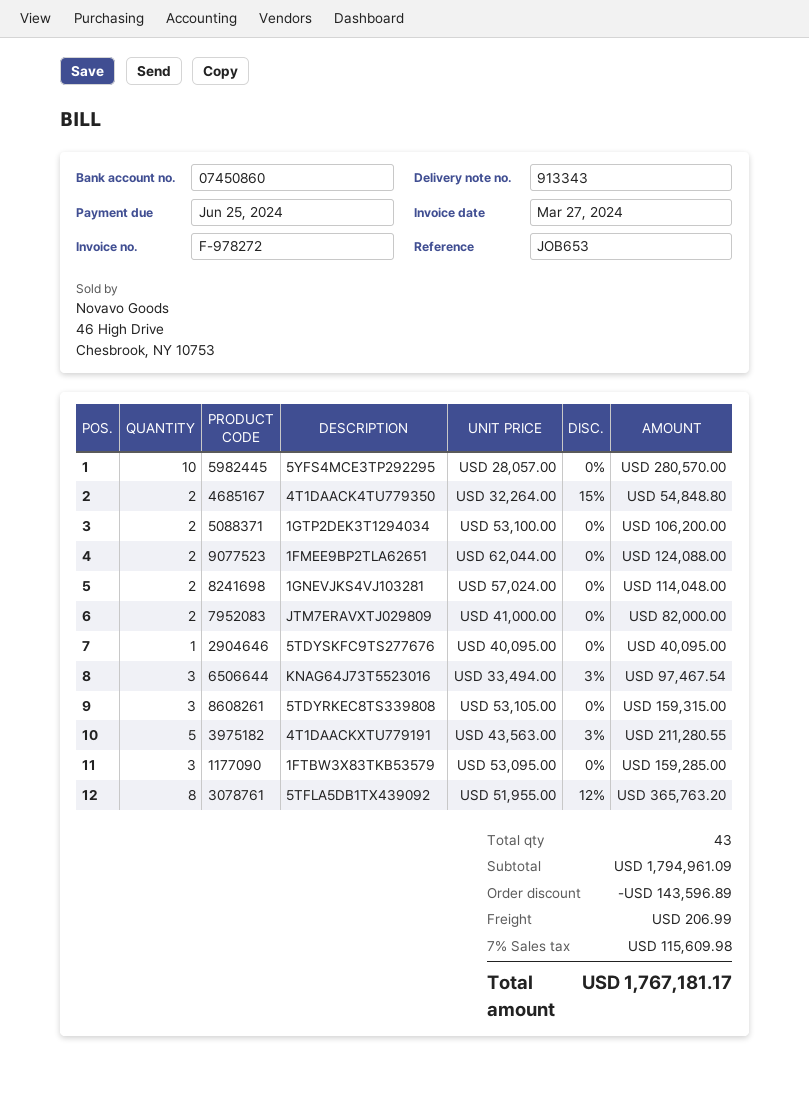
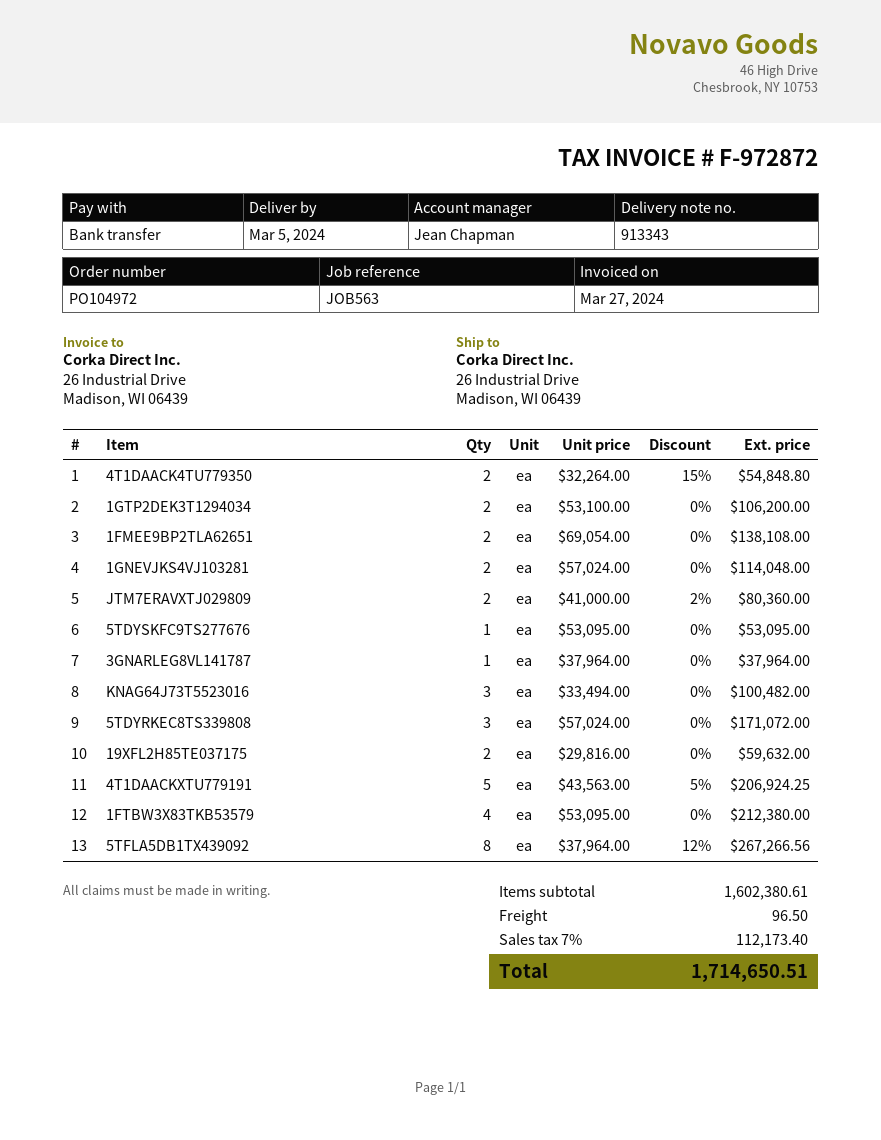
invoice number: F-978272 -> F-972872
reference: JOB653 -> JOB563
5YFS4MCE3TP292295: 10 x 28057.00 = 280570.00 -> none
1FMEE9BP2TLA62651: 2 x 62044.00 = 124088.00 -> 2 x 69054.00 = 138108.00
JTM7ERAVXTJ029809: 2 x 41000.00 = 82000.00 -> 2 x 41000.00 - 2% = 80360.00
5TDYSKFC9TS277676: 1 x 40095.00 = 40095.00 -> 1 x 53095.00 = 53095.00
KNAG64J73T5523016: 3 x 33494.00 - 3% = 97467.54 -> 3 x 33494.00 = 100482.00
5TDYRKEC8TS339808: 3 x 53105.00 = 159315.00 -> 3 x 57024.00 = 171072.00
4T1DAACKXTU779191: 5 x 43563.00 - 3% = 211280.55 -> 5 x 43563.00 - 5% = 206924.25
1FTBW3X83TKB53579: 3 x 53095.00 = 159285.00 -> 4 x 53095.00 = 212380.00
5TFLA5DB1TX439092: 8 x 51955.00 - 12% = 365763.20 -> 8 x 37964.00 - 12% = 267266.56
3GNARLEG8VL141787: none -> 1 x 37964.00 = 37964.00
19XFL2H85TE037175: none -> 2 x 29816.00 = 59632.00
subtotal: 1794961.09 -> 1602380.61
discount: 143596.89 -> none
shipping: 206.99 -> 96.50
tax: 7% = 115609.98 -> 7% = 112173.40
total: 1767181.17 -> 1714650.51

